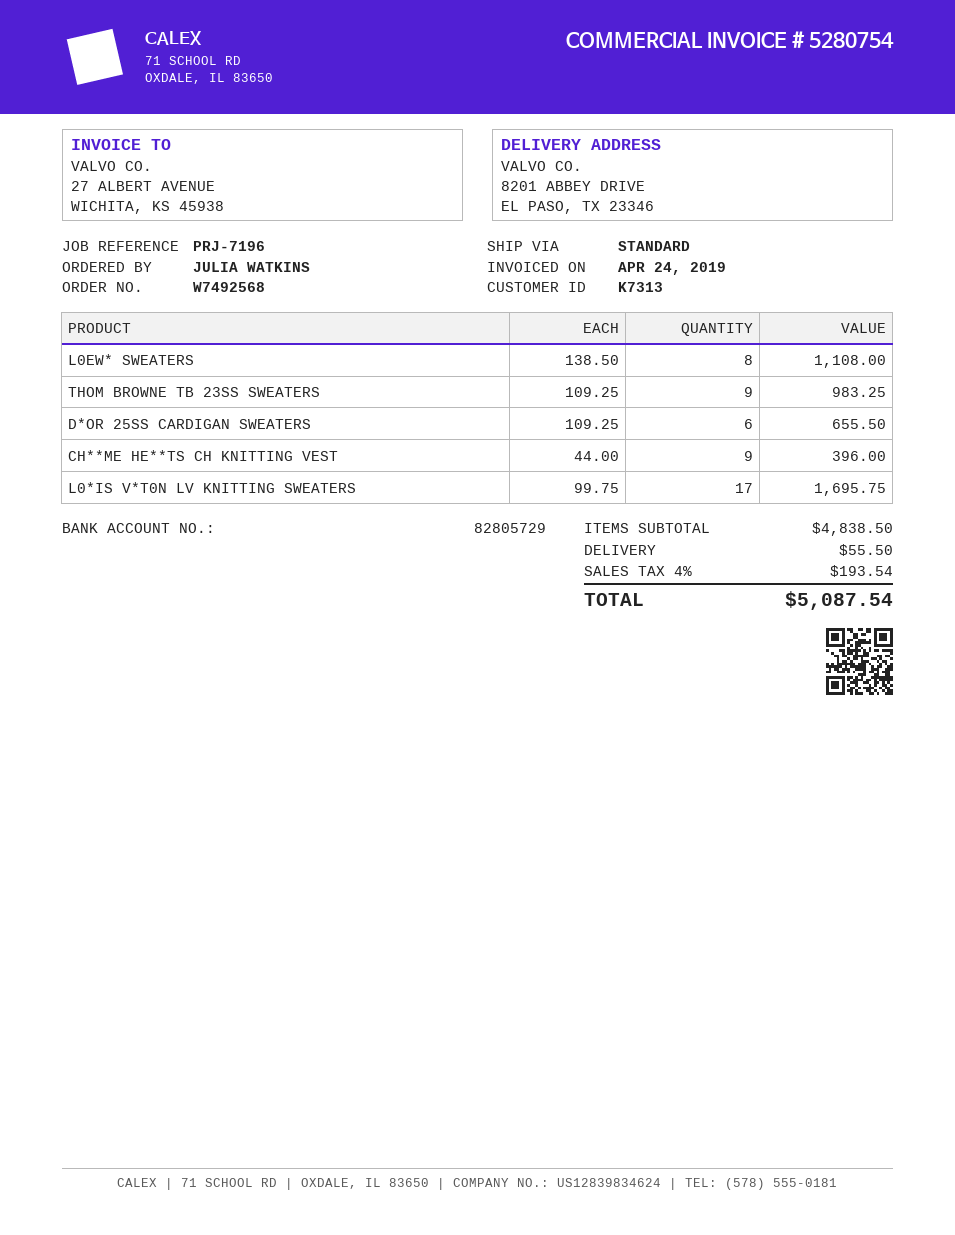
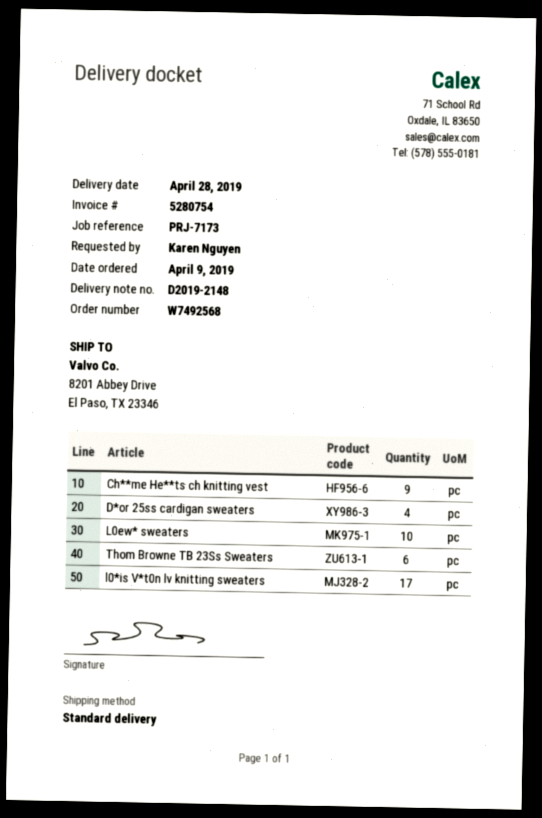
reference: PRJ-7196 -> PRJ-7173
ordered by: JULIA WATKINS -> Karen Nguyen
L0EW* SWEATERS: 8 -> 10
THOM BROWNE TB 23SS SWEATERS: 9 -> 6
D*OR 25SS CARDIGAN SWEATERS: 6 -> 4

